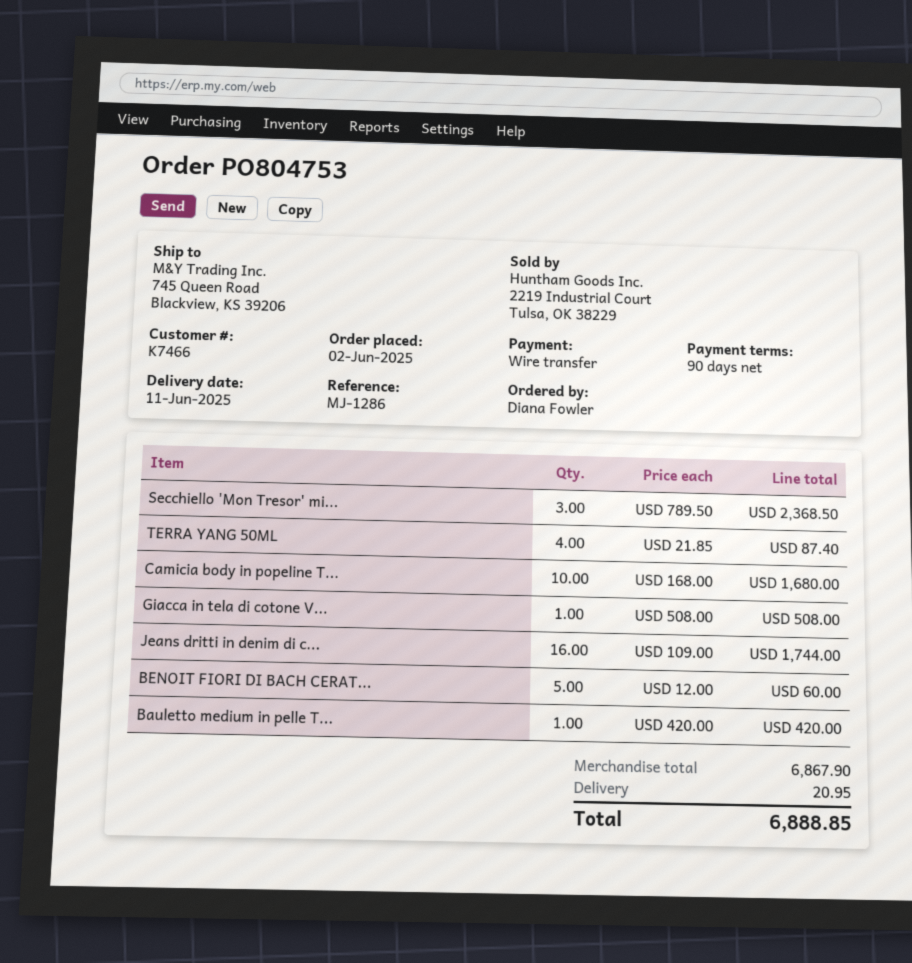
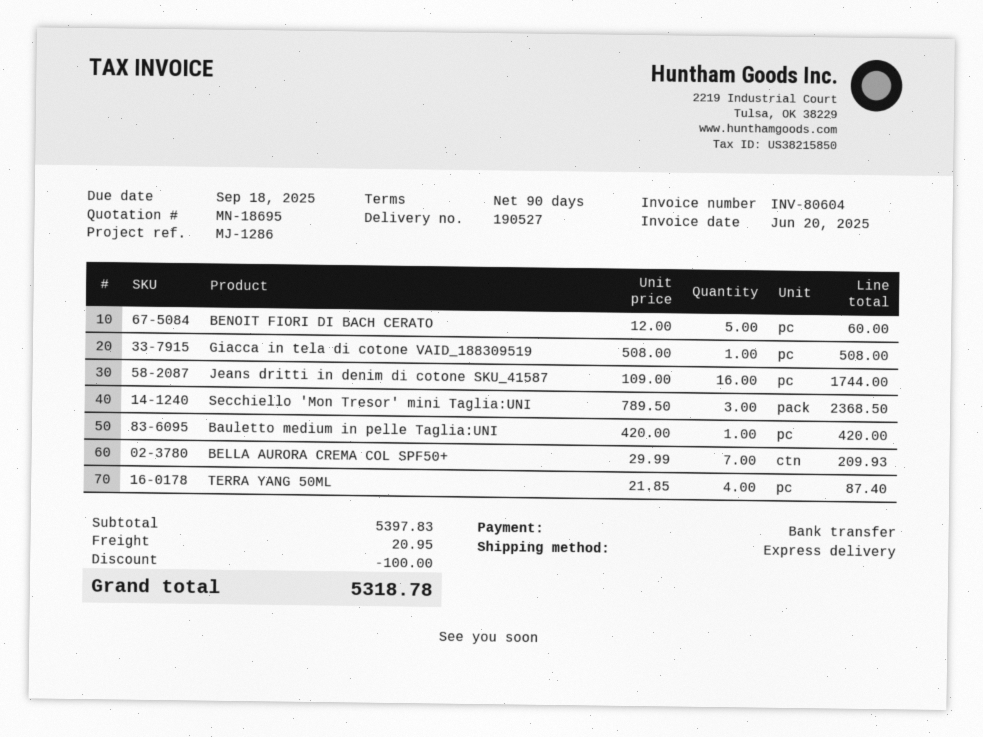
Camicia body in popeline T...: 10 x 168.00 = 1680.00 -> none
BELLA AURORA CREMA COL SPF50+: none -> 7 x 29.99 = 209.93
subtotal: 6867.90 -> 5397.83
discount: none -> 100.00
total: 6888.85 -> 5318.78

